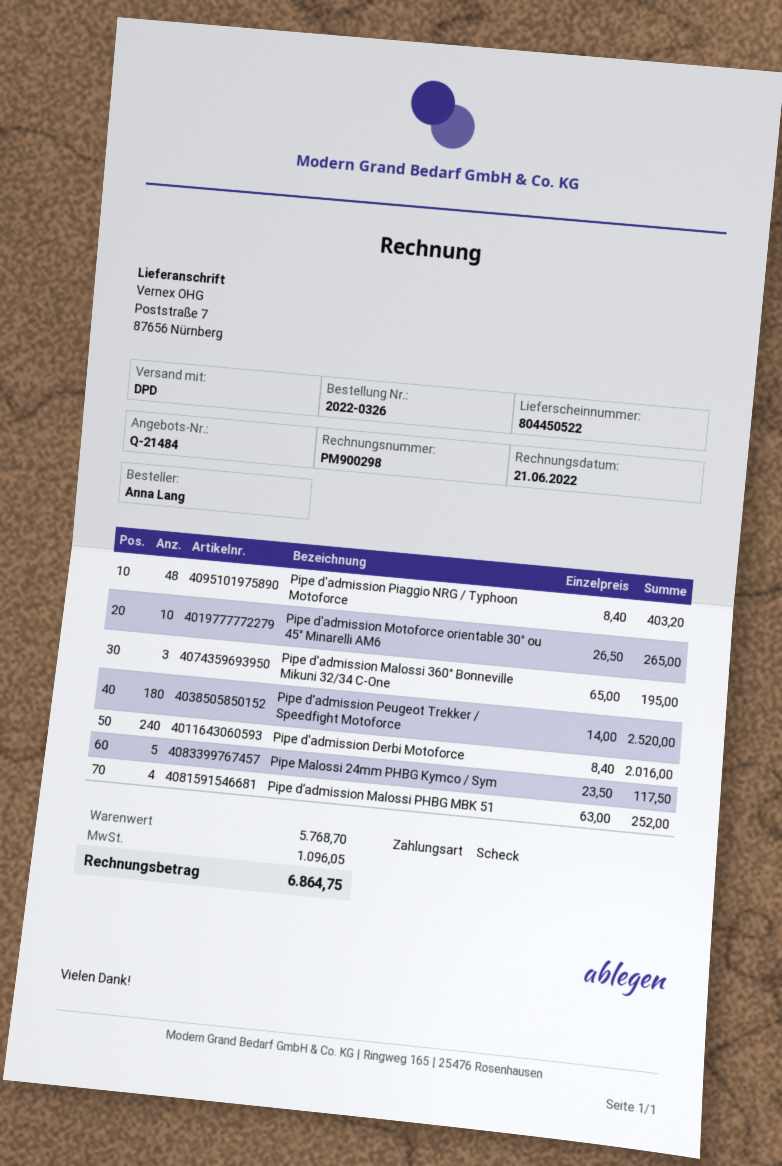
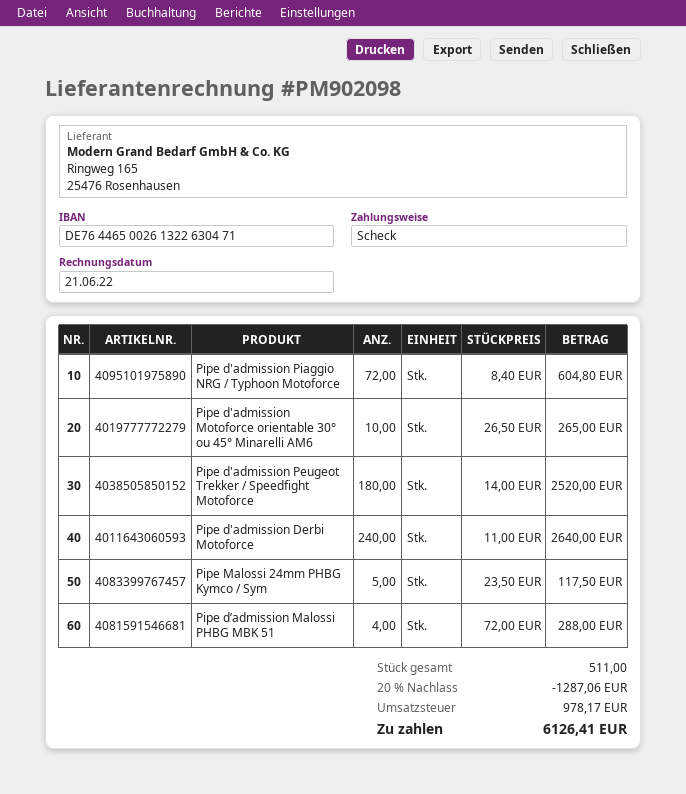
invoice number: PM900298 -> PM902098
Pipe d'admission Piaggio NRG / Typhoon Motoforce: 48 x 8.40 = 403.20 -> 72 x 8.40 = 604.80
Pipe d'admission Malossi 360° Bonneville Mikuni 32/34 C-One: 3 x 65.00 = 195.00 -> none
Pipe d'admission Derbi Motoforce: 240 x 8.40 = 2016.00 -> 240 x 11.00 = 2640.00
Pipe d’admission Malossi PHBG MBK 51: 4 x 63.00 = 252.00 -> 4 x 72.00 = 288.00
discount: none -> 20% = 1287.06
tax: 1096.05 -> 978.17
total: 6864.75 -> 6126.41

